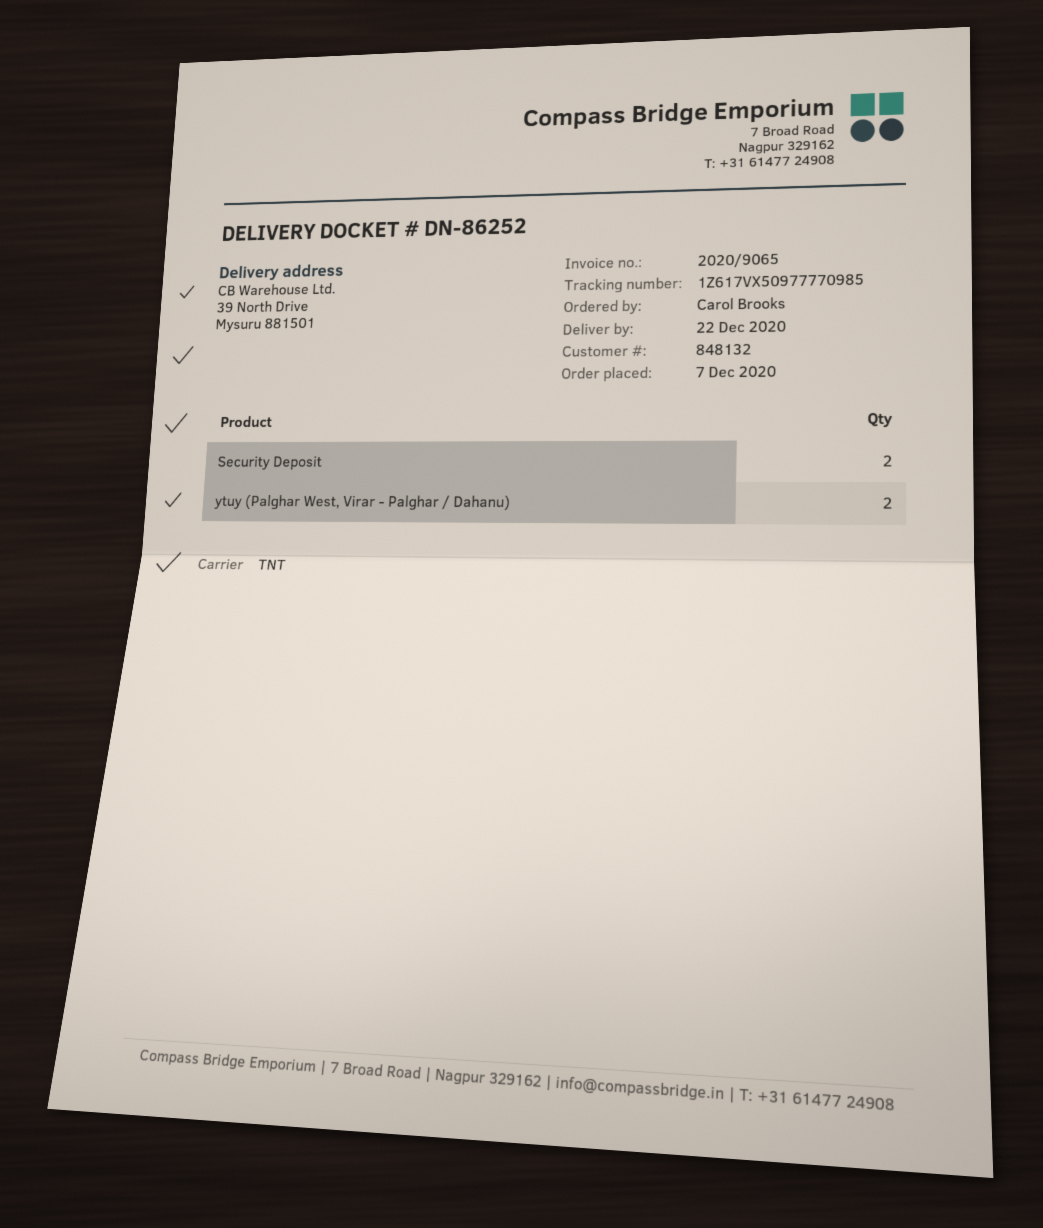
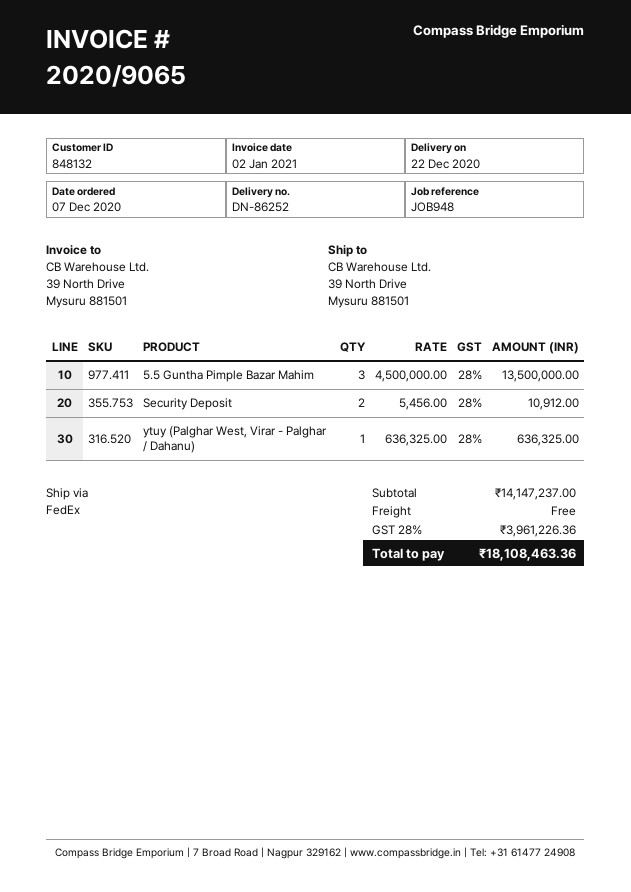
shipping method: TNT -> FedEx
ytuy (Palghar West, Virar - Palghar / Dahanu): 2 -> 1
5.5 Guntha Pimple Bazar Mahim: none -> 3

